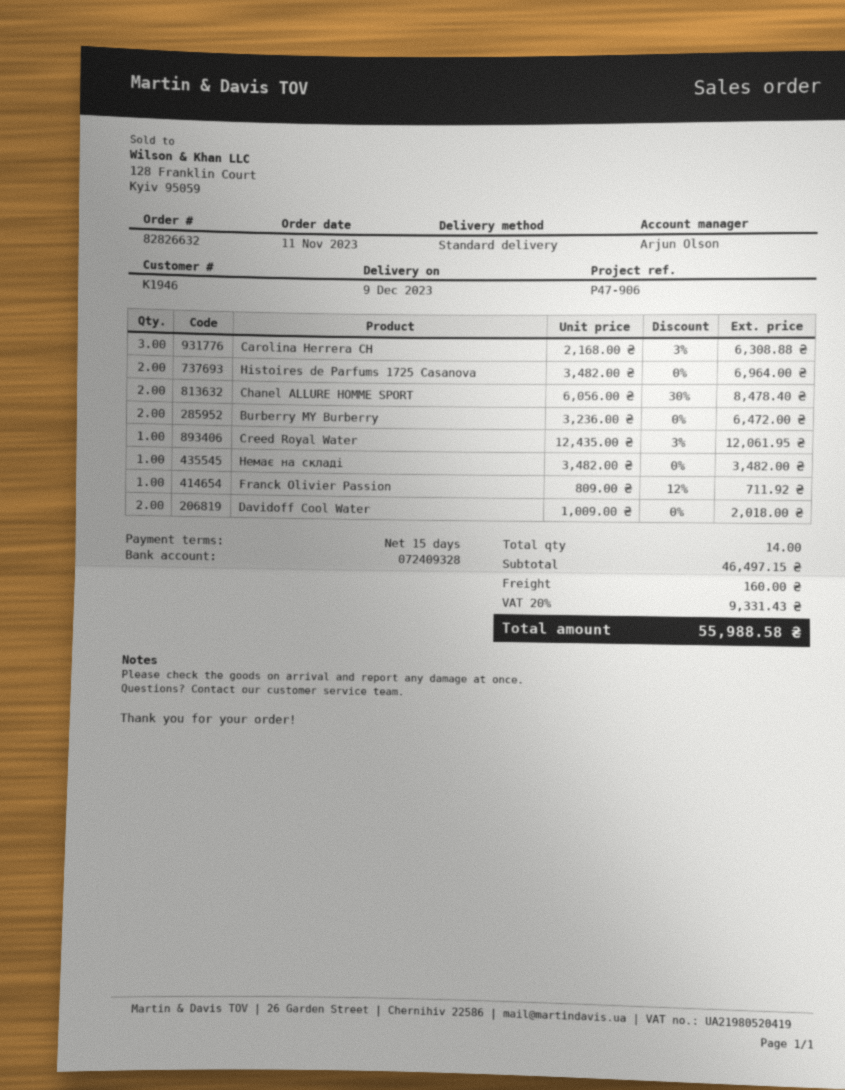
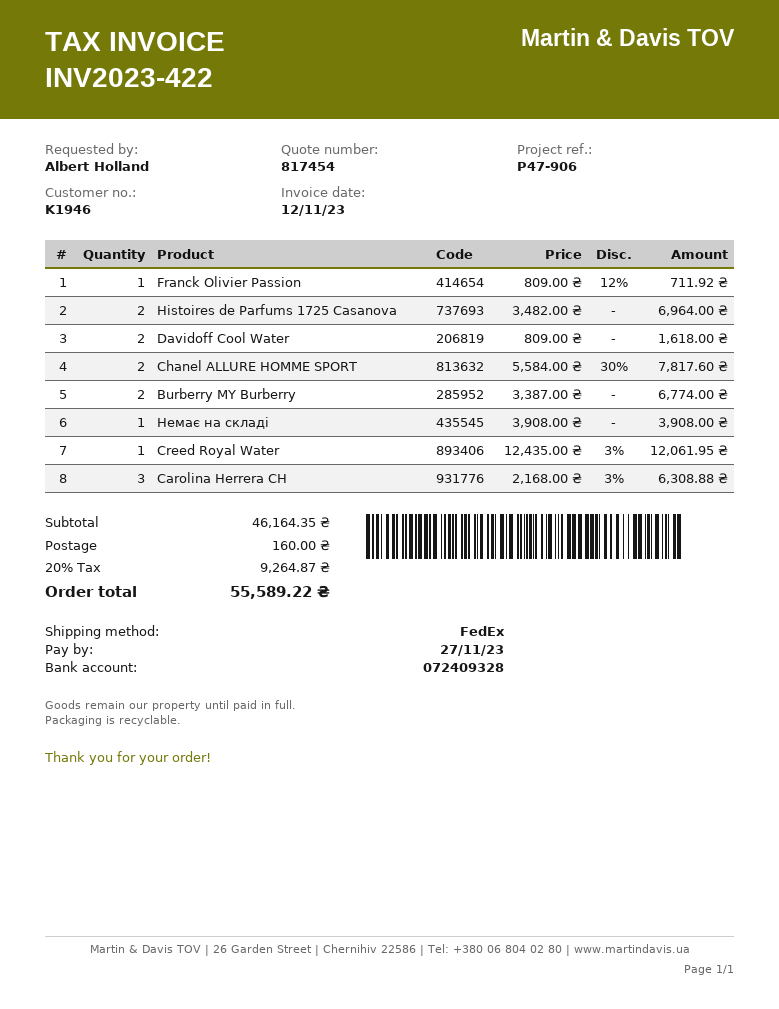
shipping method: standard -> FedEx
Chanel ALLURE HOMME SPORT: 2 x 6056.00 - 30% = 8478.40 -> 2 x 5584.00 - 30% = 7817.60
Burberry MY Burberry: 2 x 3236.00 = 6472.00 -> 2 x 3387.00 = 6774.00
Немає на складі: 1 x 3482.00 = 3482.00 -> 1 x 3908.00 = 3908.00
Davidoff Cool Water: 2 x 1009.00 = 2018.00 -> 2 x 809.00 = 1618.00
subtotal: 46497.15 -> 46164.35
tax: 20% = 9331.43 -> 20% = 9264.87
total: 55988.58 -> 55589.22

